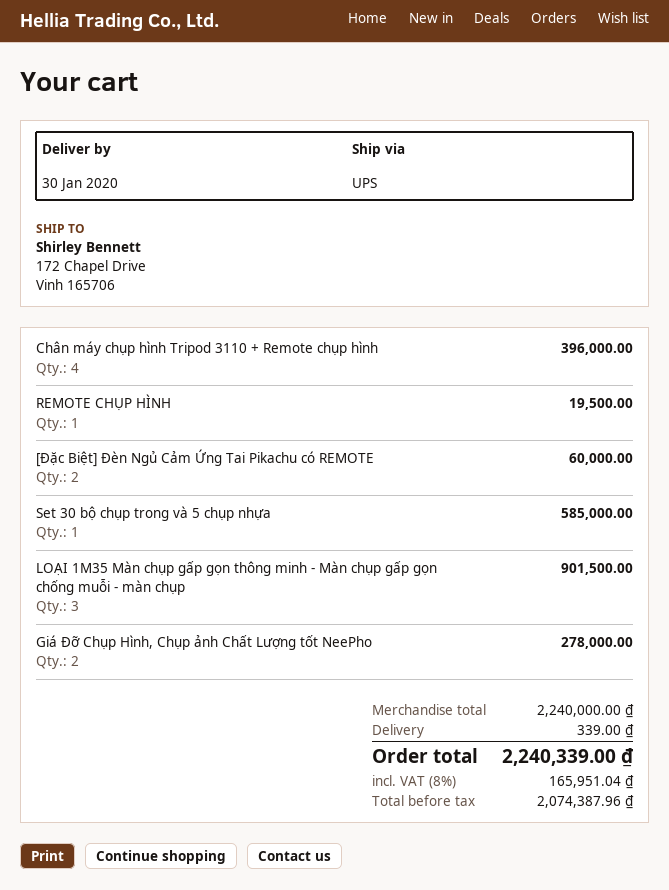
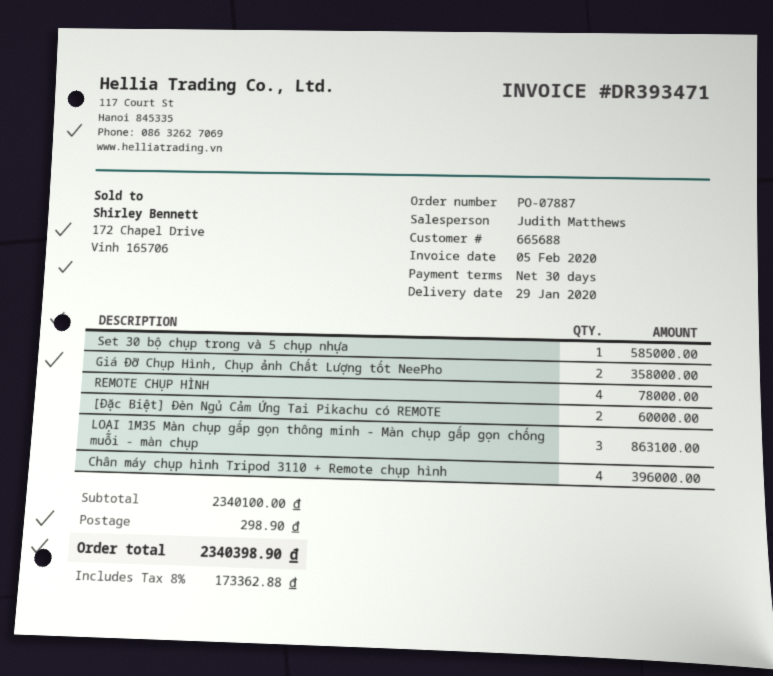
delivery date: 2020-01-30 -> 2020-01-29
REMOTE CHỤP HÌNH: 1 for 19500.00 -> 4 for 78000.00
LOẠI 1M35 Màn chụp gấp gọn thông minh - Màn chụp gấp gọn chống muỗi - màn chụp: 3 for 901500.00 -> 3 for 863100.00
Giá Đỡ Chụp Hình, Chụp ảnh Chất Lượng tốt NeePho: 2 for 278000.00 -> 2 for 358000.00
subtotal: 2240000.00 -> 2340100.00
shipping: 339.00 -> 298.90
tax: 8% = 165951.04 -> 8% = 173362.88
total: 2240339.00 -> 2340398.90

